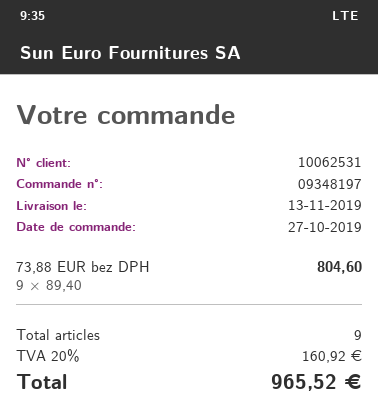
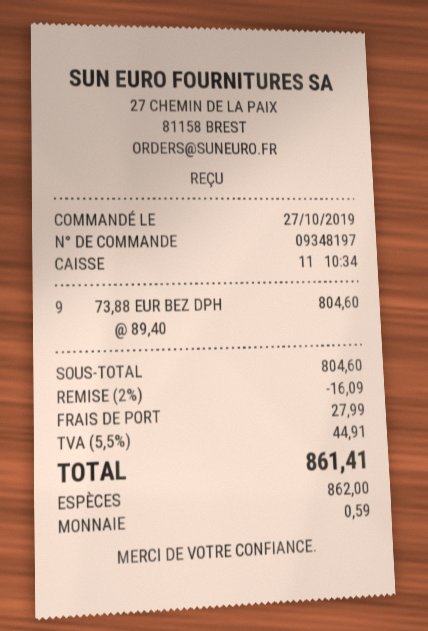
discount: none -> 2% = 16.09
shipping: none -> 27.99
tax: 20% = 160.92 -> 5.5% = 44.91
total: 965.52 -> 861.41

